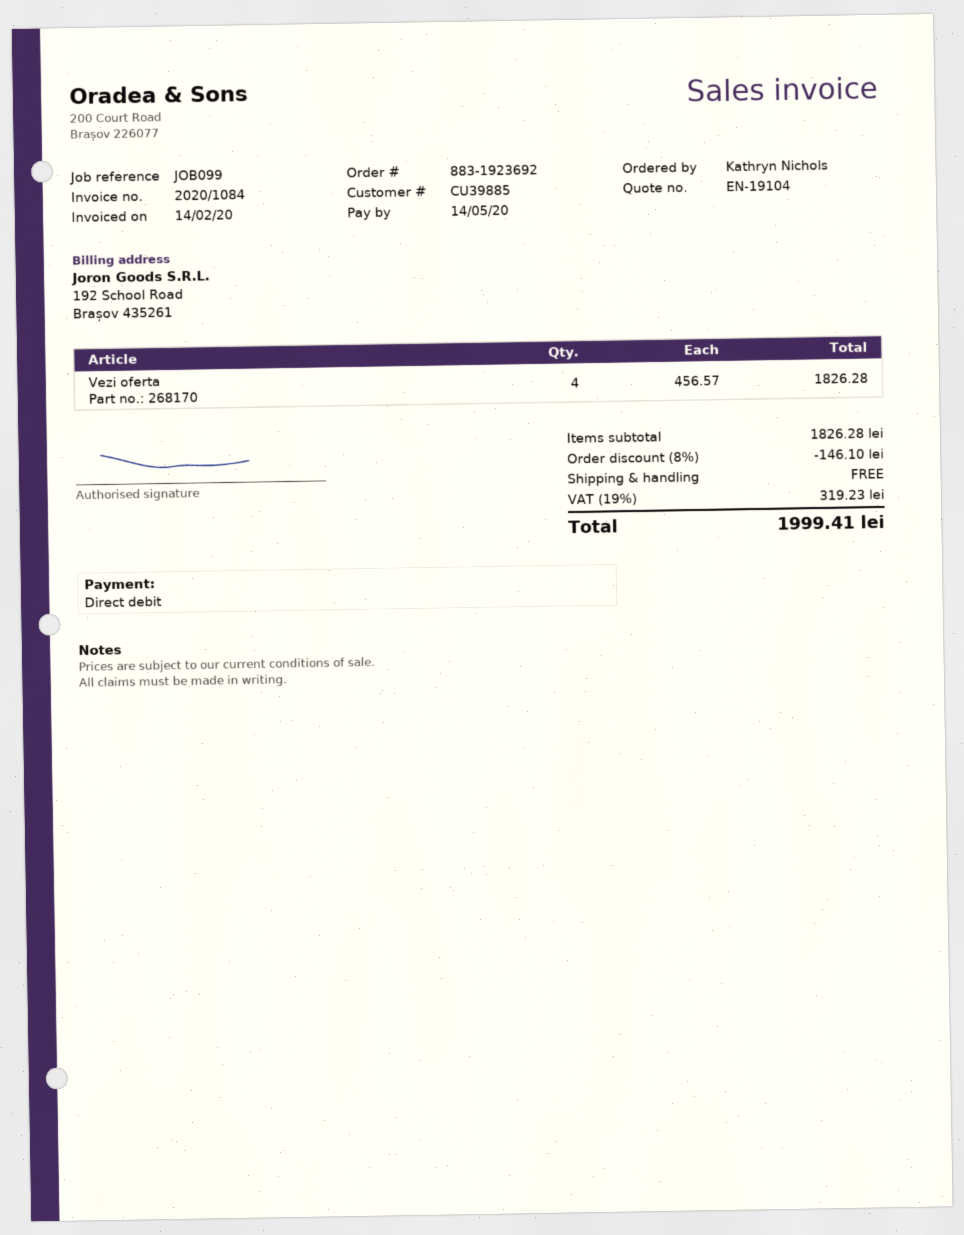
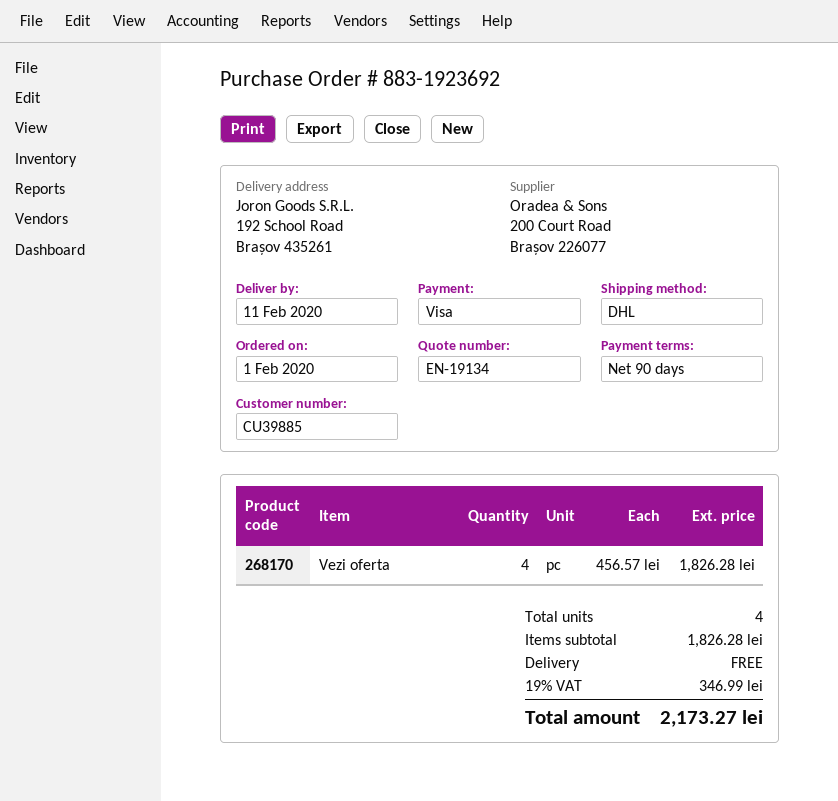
quote number: EN-19104 -> EN-19134
payment method: direct debit -> Visa
discount: 8% = 146.10 -> none
tax: 19% = 319.23 -> 19% = 346.99
total: 1999.41 -> 2173.27

